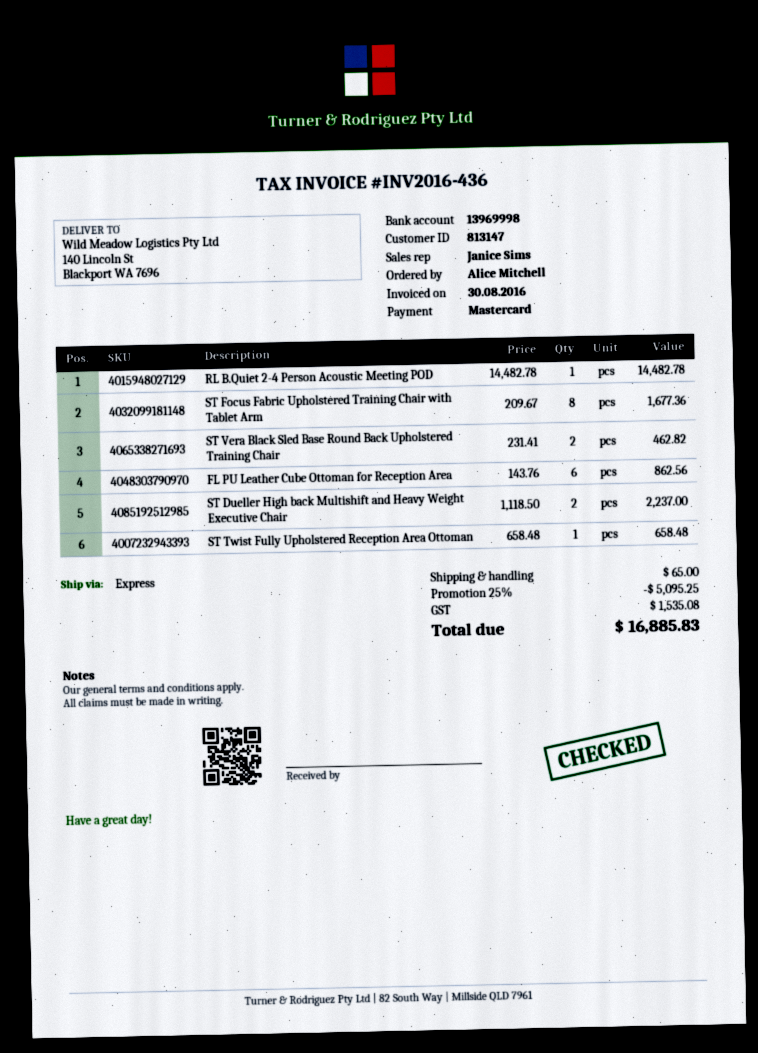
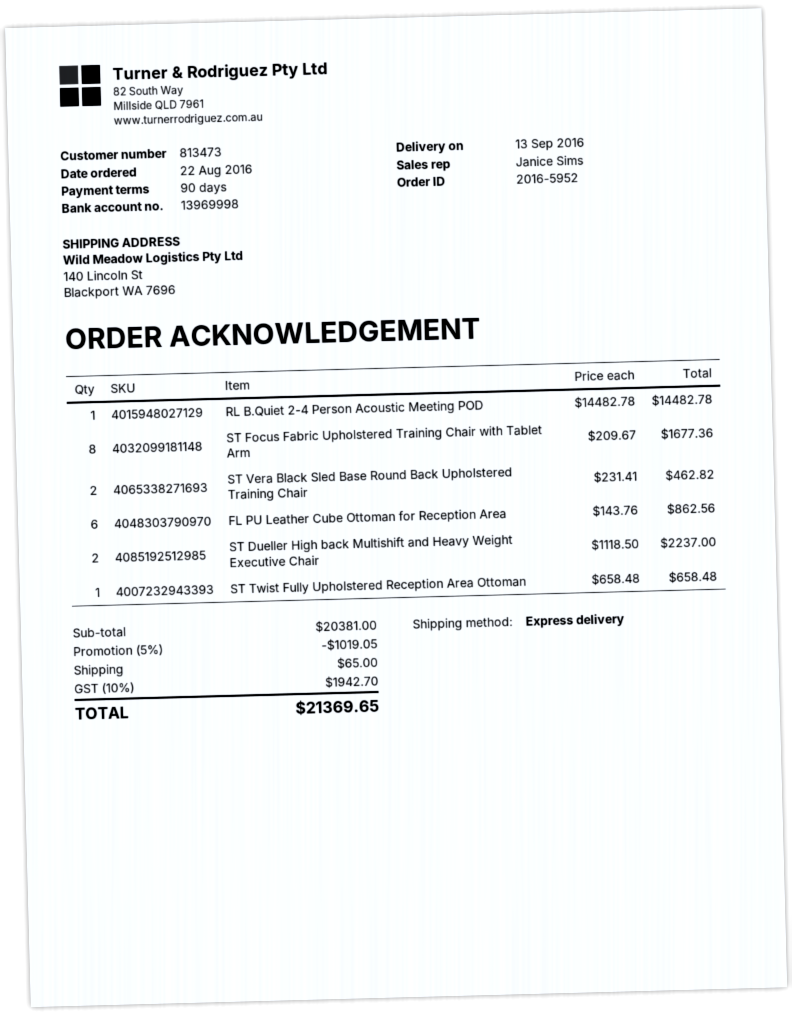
customer number: 813147 -> 813473
discount: 25% = 5095.25 -> 5% = 1019.05
tax: 1535.08 -> 1942.70
total: 16885.83 -> 21369.65

